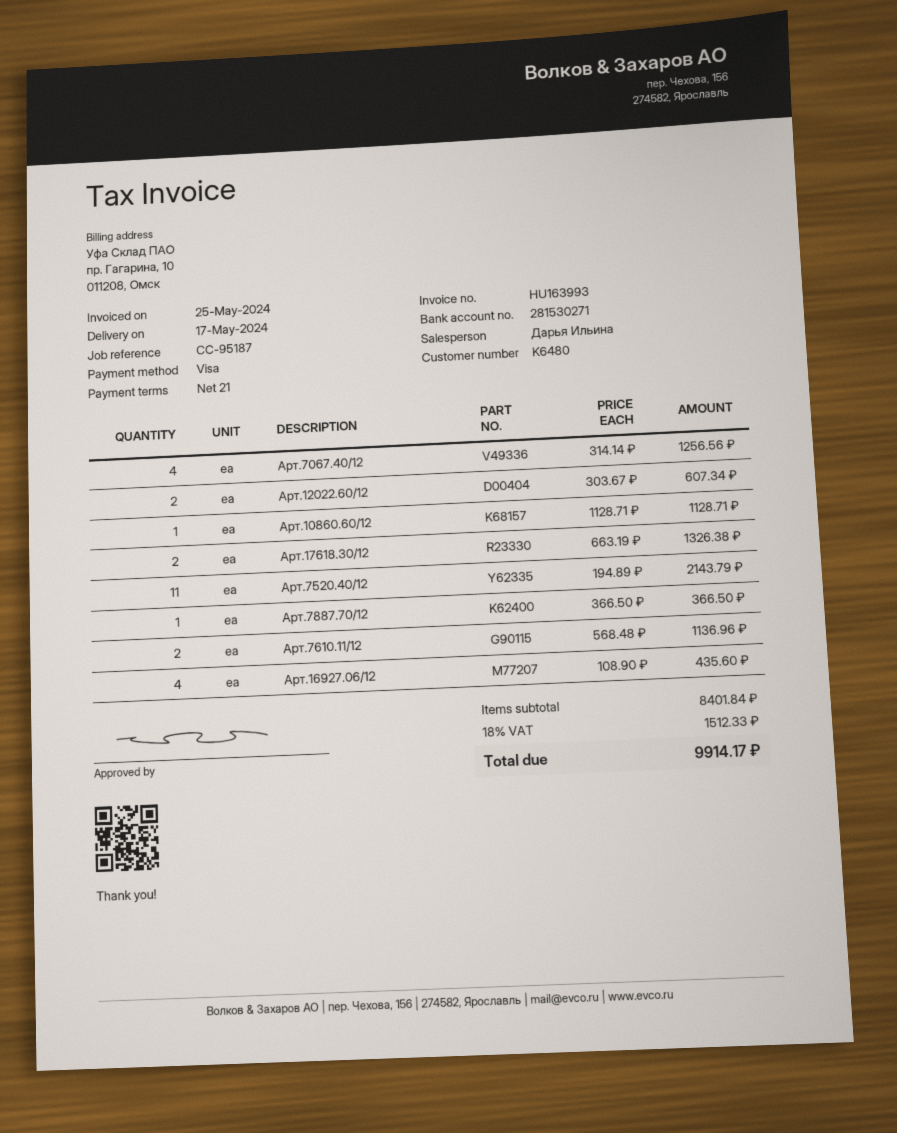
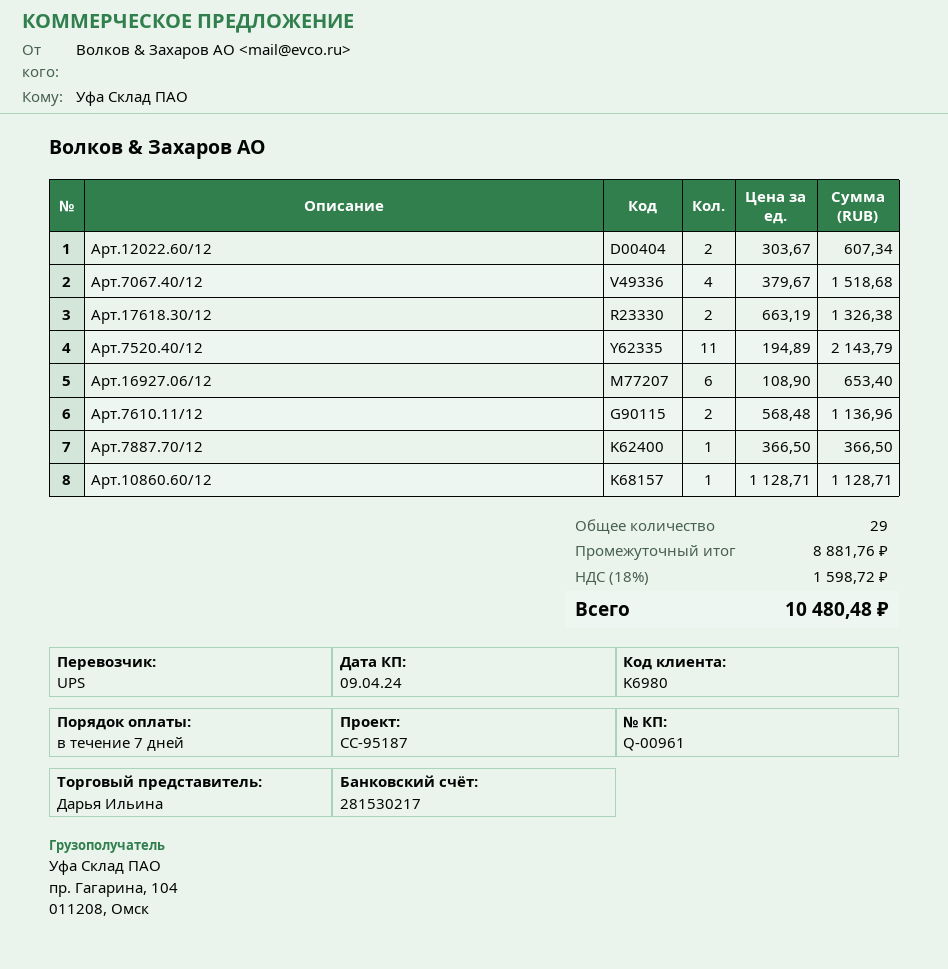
payment terms: 21 days -> 7 days
customer number: K6480 -> K6980
bank account: 281530271 -> 281530217
Арт.7067.40/12: 4 x 314.14 = 1256.56 -> 4 x 379.67 = 1518.68
Арт.16927.06/12: 4 x 108.90 = 435.60 -> 6 x 108.90 = 653.40
subtotal: 8401.84 -> 8881.76
tax: 18% = 1512.33 -> 18% = 1598.72
total: 9914.17 -> 10480.48

